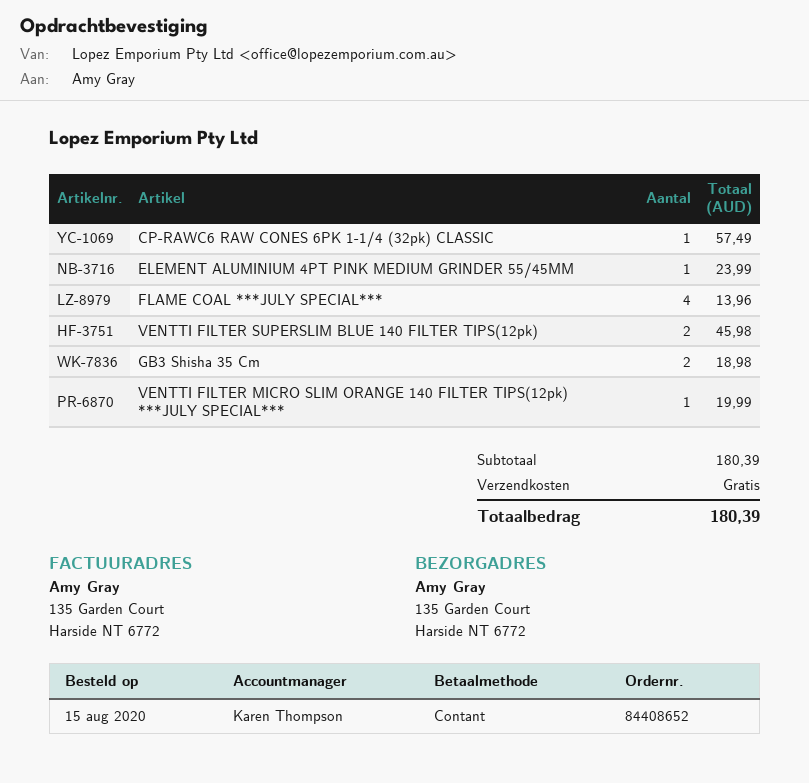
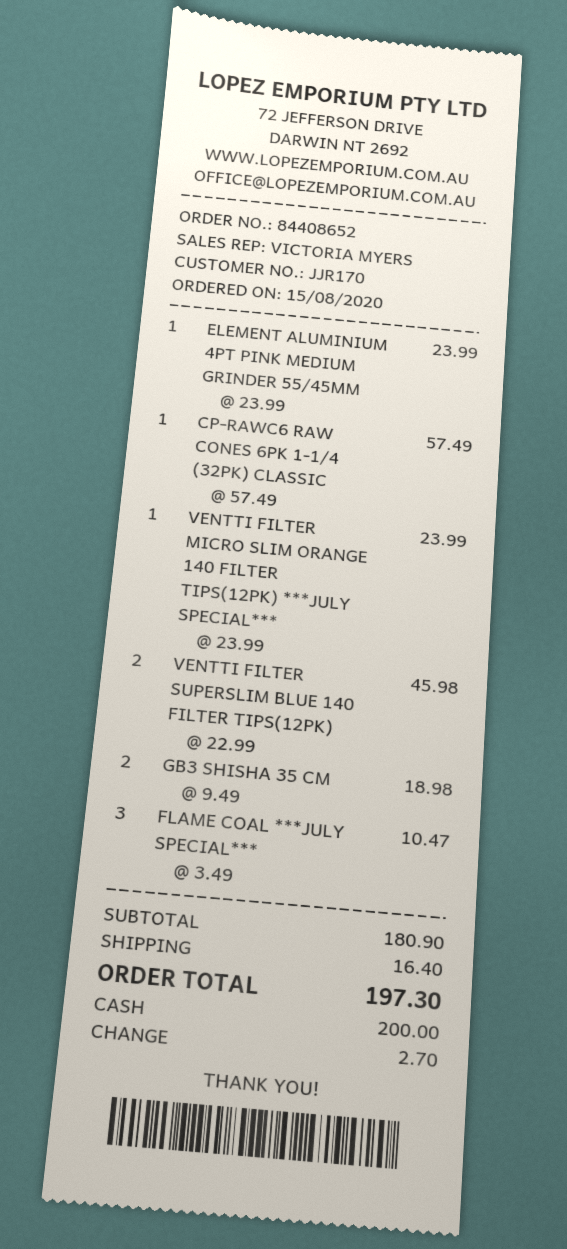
sales rep: Karen Thompson -> VICTORIA MYERS
FLAME COAL ***JULY SPECIAL***: 4 for 13.96 -> 3 for 10.47
VENTTI FILTER MICRO SLIM ORANGE 140 FILTER TIPS(12pk) ***JULY SPECIAL***: 1 for 19.99 -> 1 for 23.99
subtotal: 180.39 -> 180.90
shipping: 0.00 -> 16.40
total: 180.39 -> 197.30

